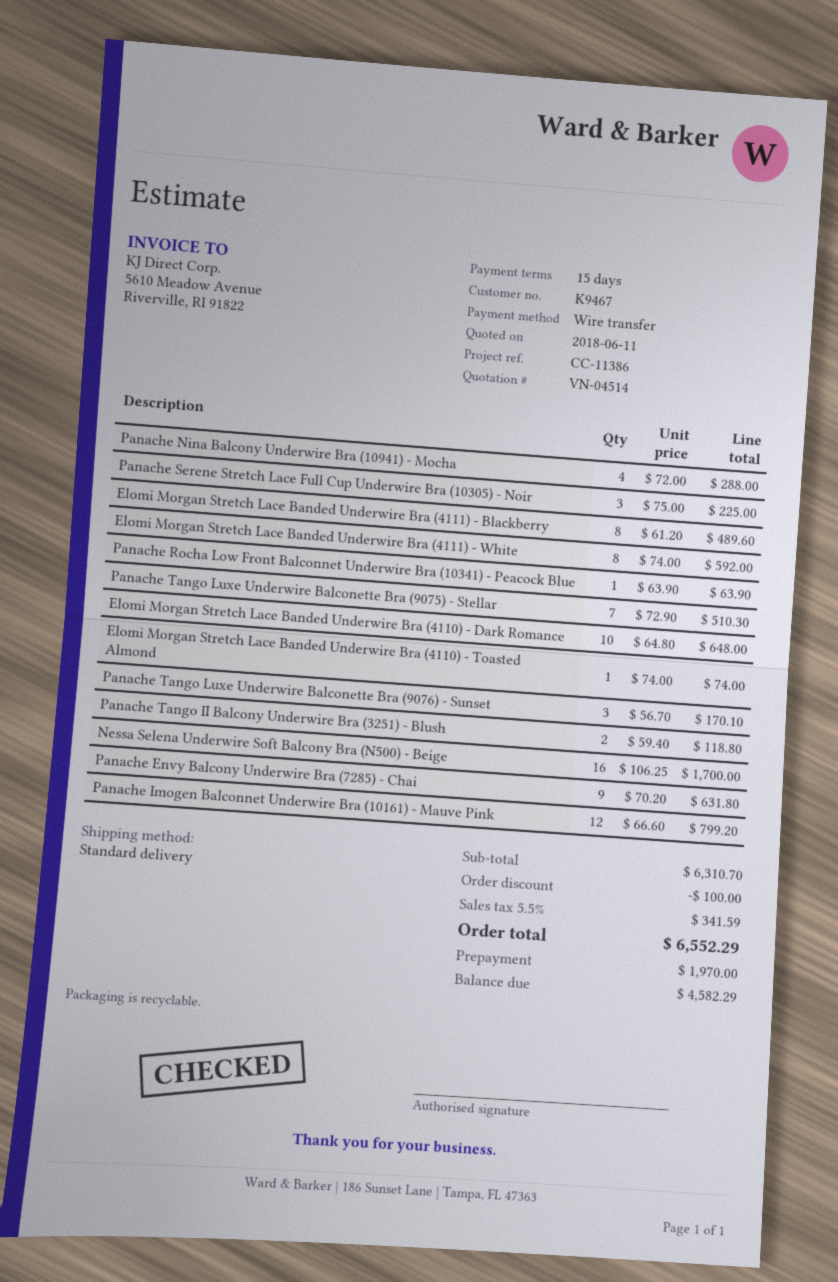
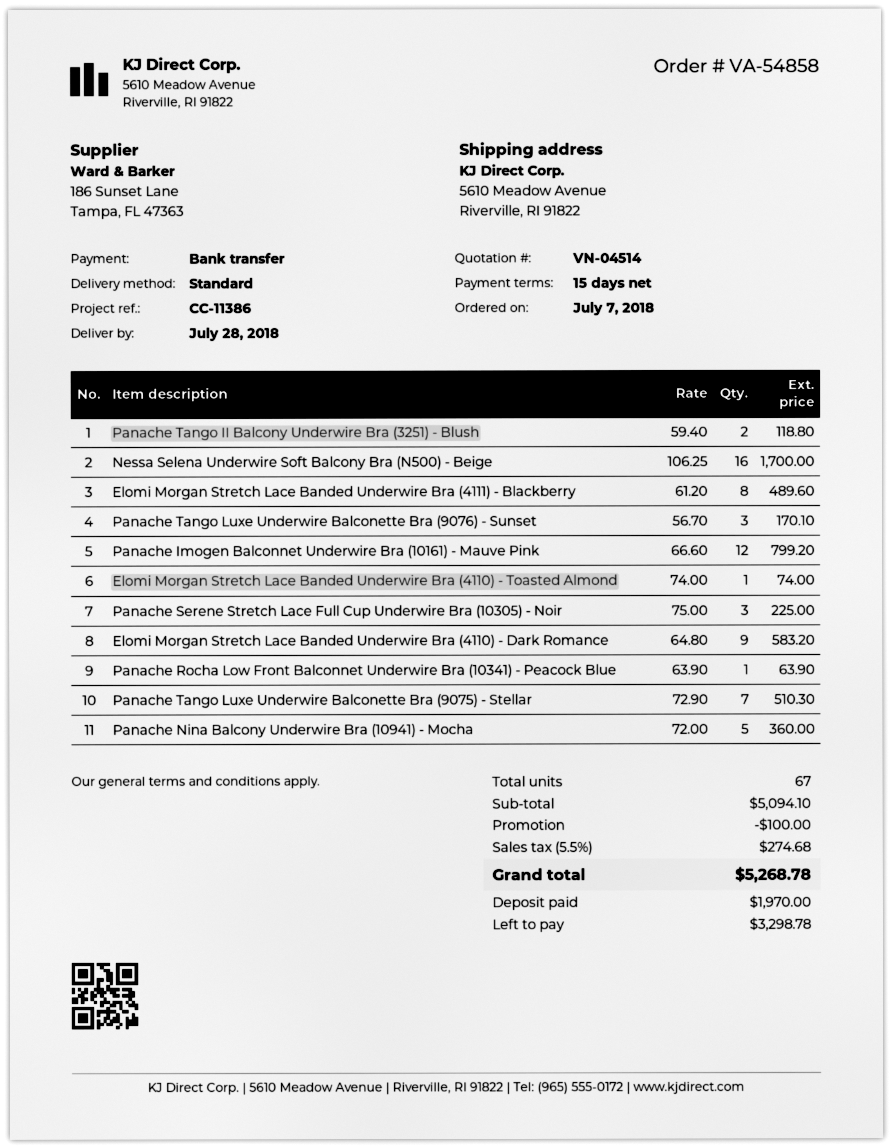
Panache Nina Balcony Underwire Bra (10941) - Mocha: 4 x 72.00 = 288.00 -> 5 x 72.00 = 360.00
Elomi Morgan Stretch Lace Banded Underwire Bra (4111) - White: 8 x 74.00 = 592.00 -> none
Elomi Morgan Stretch Lace Banded Underwire Bra (4110) - Dark Romance: 10 x 64.80 = 648.00 -> 9 x 64.80 = 583.20
Panache Envy Balcony Underwire Bra (7285) - Chai: 9 x 70.20 = 631.80 -> none
subtotal: 6310.70 -> 5094.10
tax: 5.5% = 341.59 -> 5.5% = 274.68
total: 6552.29 -> 5268.78
balance: 4582.29 -> 3298.78

